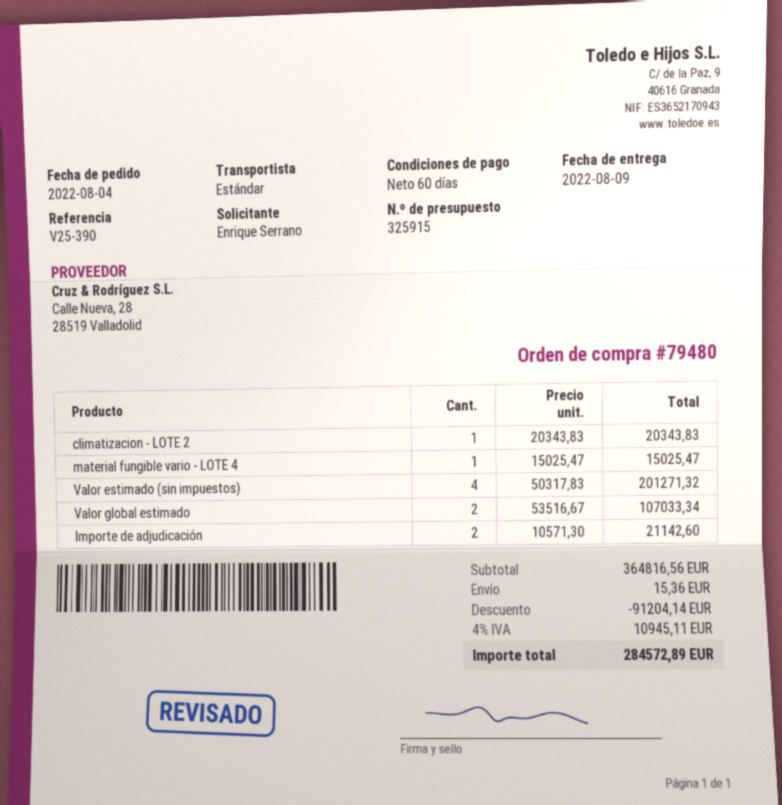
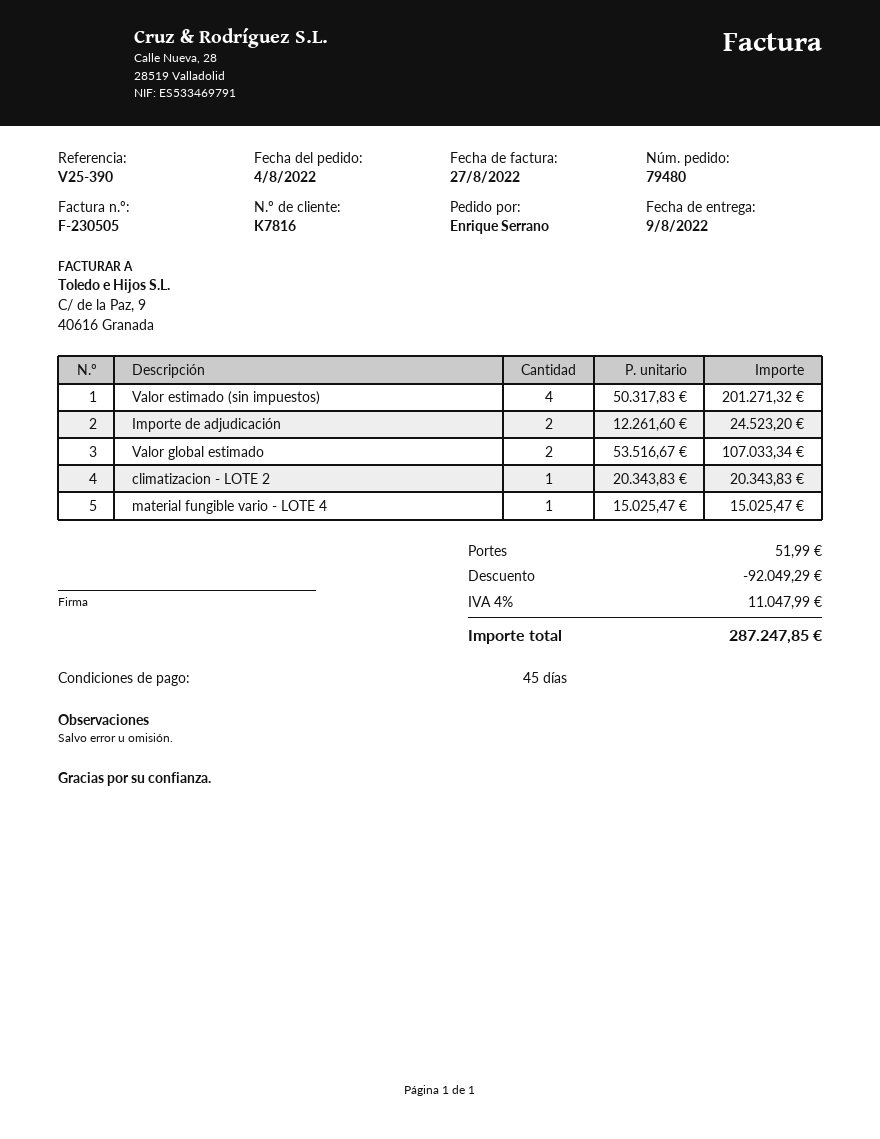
payment terms: 60 days -> 45 days
Importe de adjudicación: 2 x 10571.30 = 21142.60 -> 2 x 12261.60 = 24523.20
discount: 91204.14 -> 92049.29
shipping: 15.36 -> 51.99
tax: 4% = 10945.11 -> 4% = 11047.99
total: 284572.89 -> 287247.85

